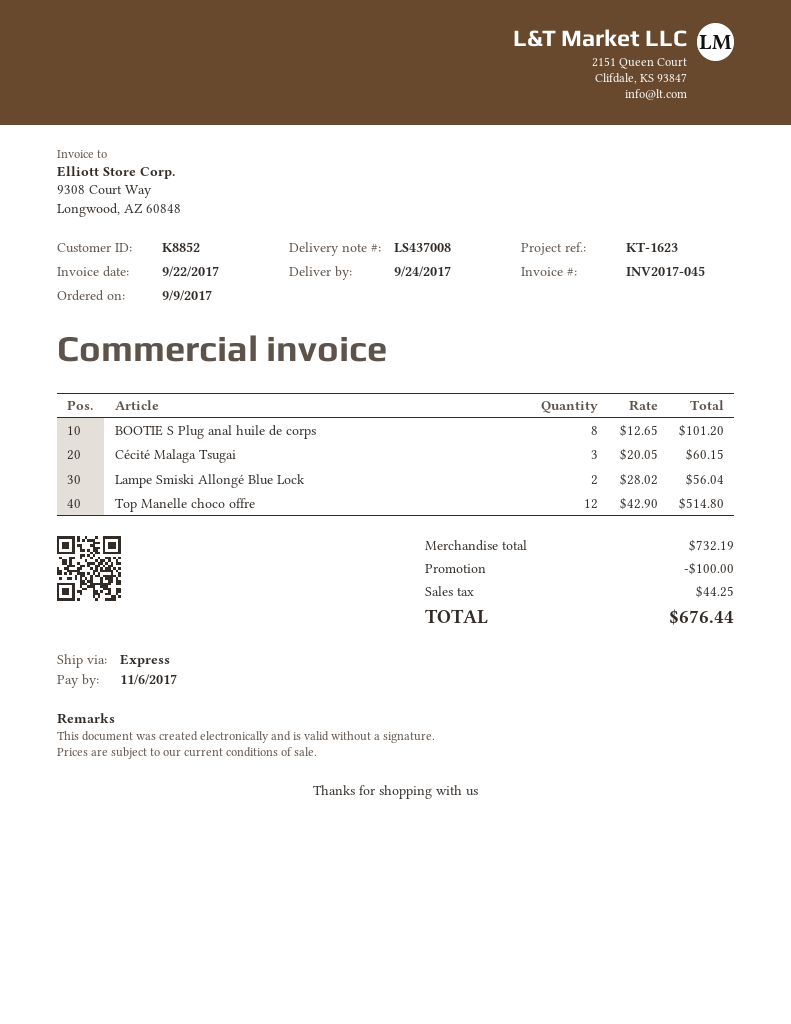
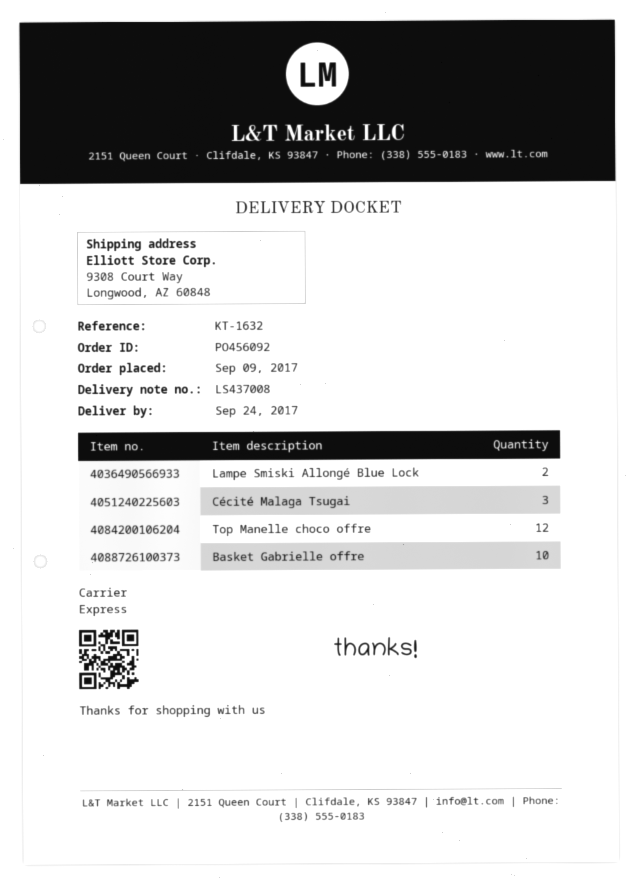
reference: KT-1623 -> KT-1632
BOOTIE S Plug anal huile de corps: 8 -> none
Basket Gabrielle offre: none -> 10

